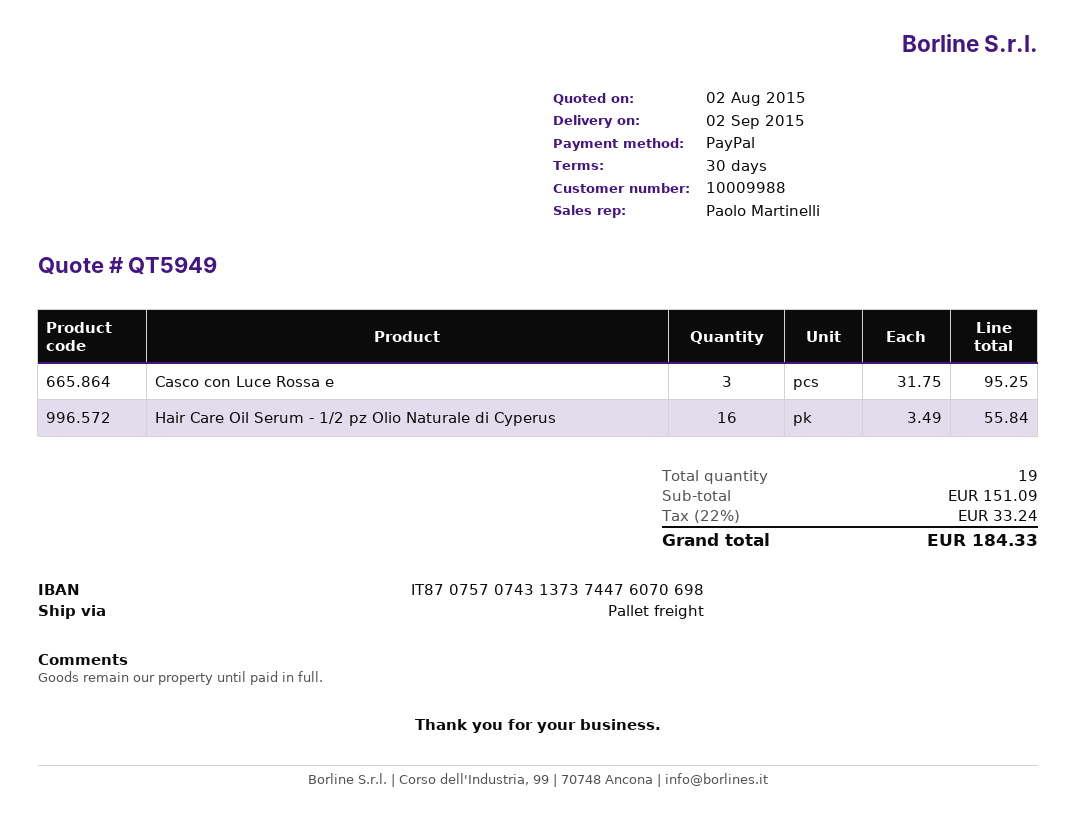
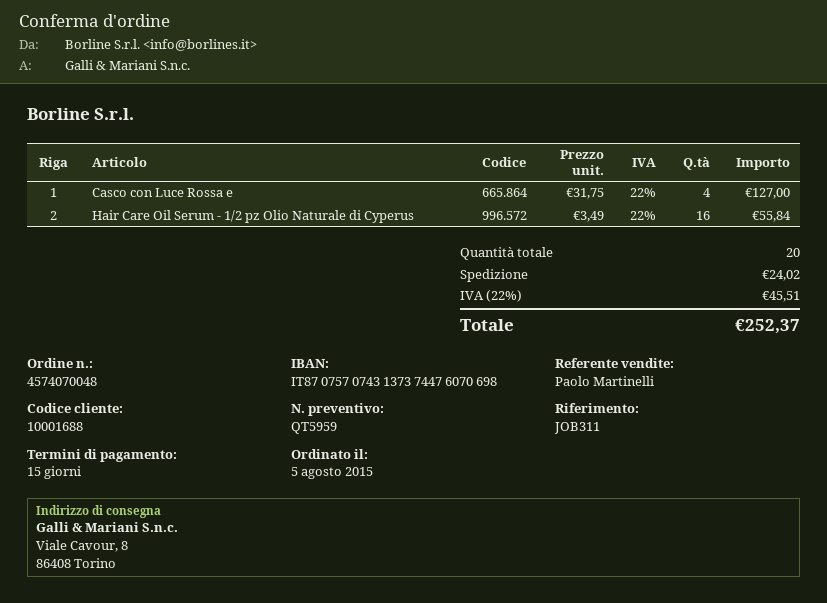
quote number: QT5949 -> QT5959
payment terms: 30 days -> 15 days
customer number: 10009988 -> 10001688
Casco con Luce Rossa e: 3 x 31.75 = 95.25 -> 4 x 31.75 = 127.00
total quantity: 19 -> 20
shipping: none -> 24.02
tax: 22% = 33.24 -> 22% = 45.51
total: 184.33 -> 252.37

